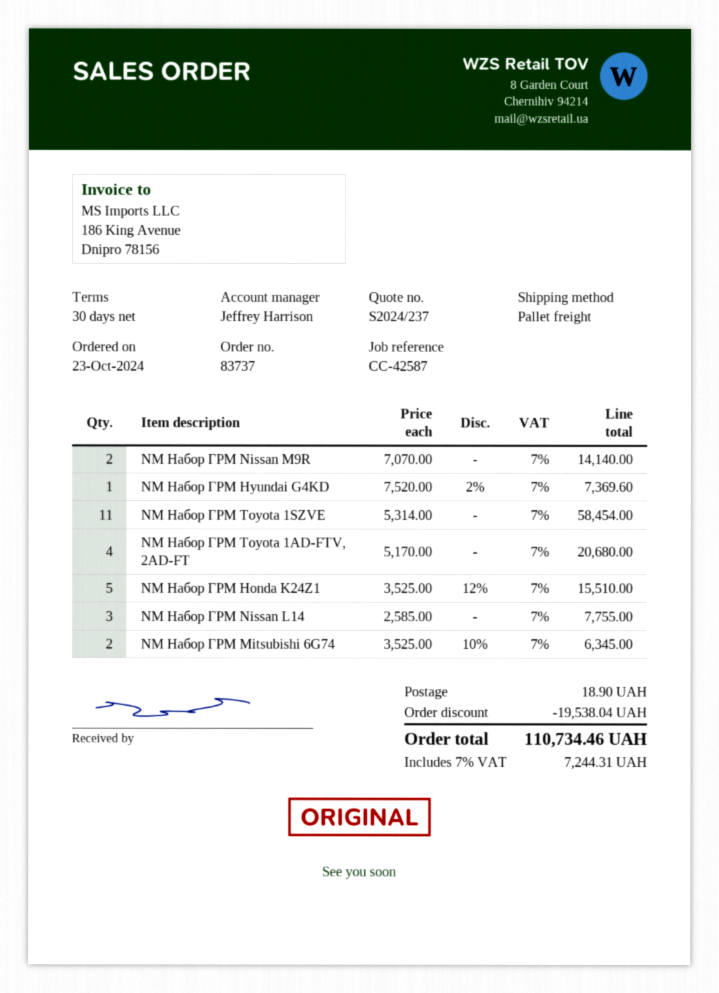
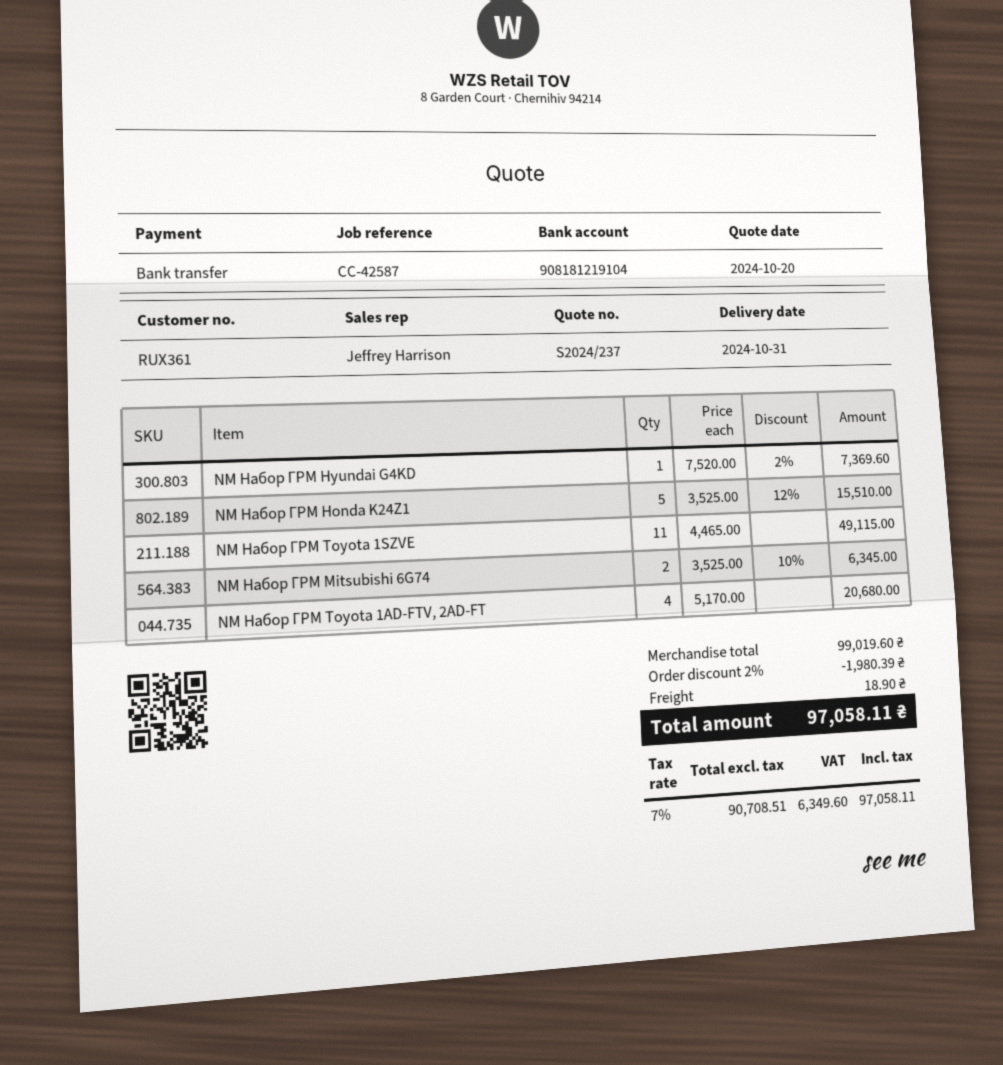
NM Набор ГРМ Nissan M9R: 2 x 7070.00 = 14140.00 -> none
NM Набор ГРМ Toyota 1SZVE: 11 x 5314.00 = 58454.00 -> 11 x 4465.00 = 49115.00
NM Набор ГРМ Nissan L14: 3 x 2585.00 = 7755.00 -> none
discount: 19538.04 -> 1980.39
tax: 7% = 7244.31 -> 7% = 6349.60
total: 110734.46 -> 97058.11

